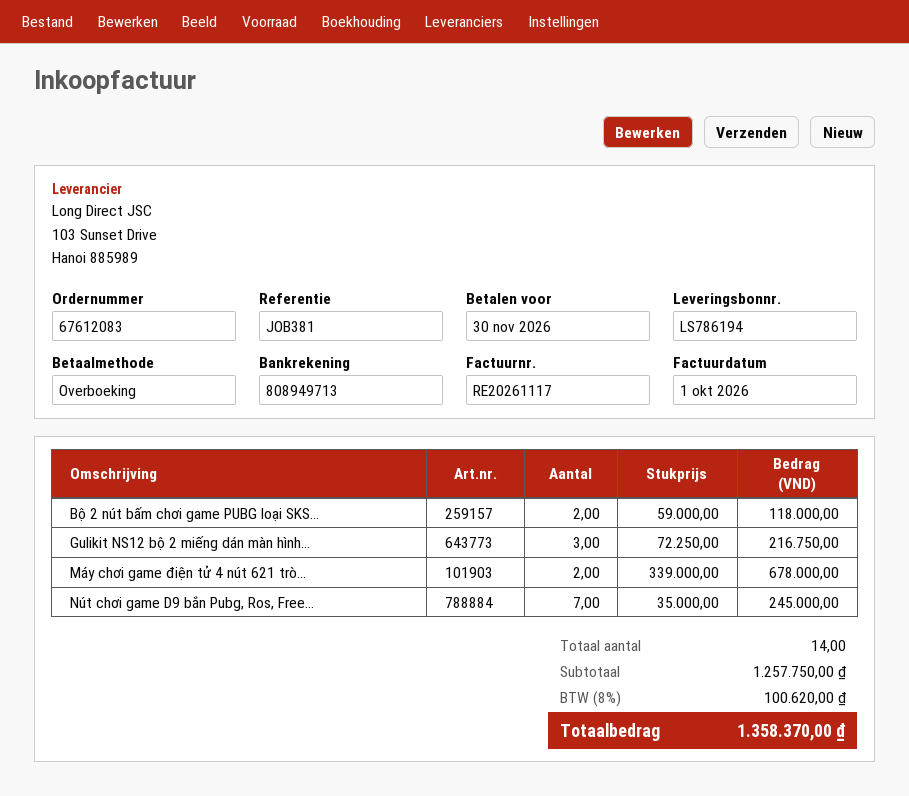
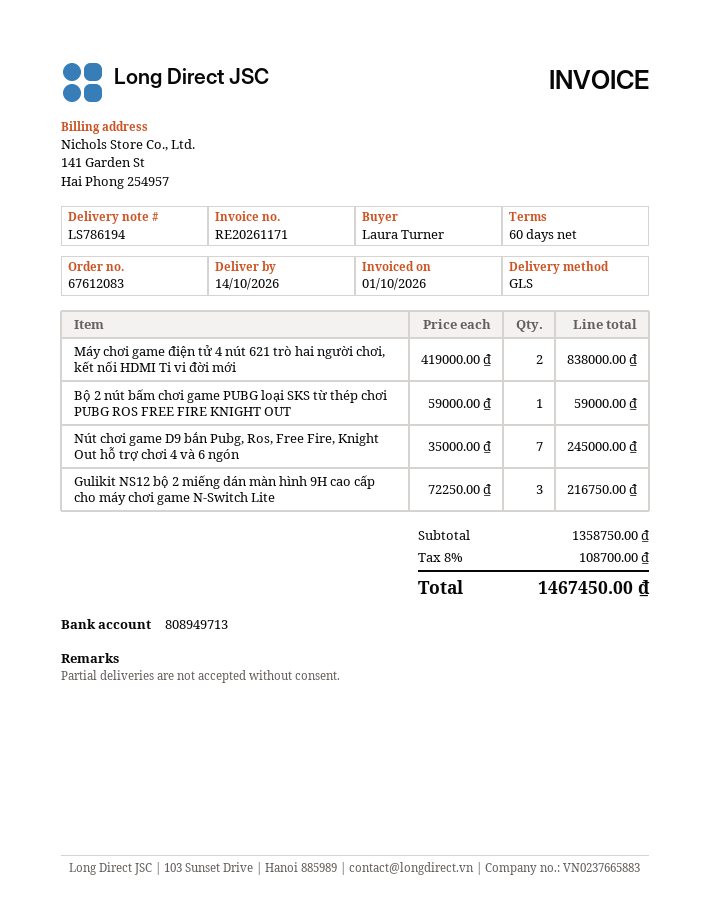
invoice number: RE20261117 -> RE20261171
Bộ 2 nút bấm chơi game PUBG loại SKS...: 2 x 59000.00 = 118000.00 -> 1 x 59000.00 = 59000.00
Máy chơi game điện tử 4 nút 621 trò...: 2 x 339000.00 = 678000.00 -> 2 x 419000.00 = 838000.00
subtotal: 1257750.00 -> 1358750.00
tax: 8% = 100620.00 -> 8% = 108700.00
total: 1358370.00 -> 1467450.00

